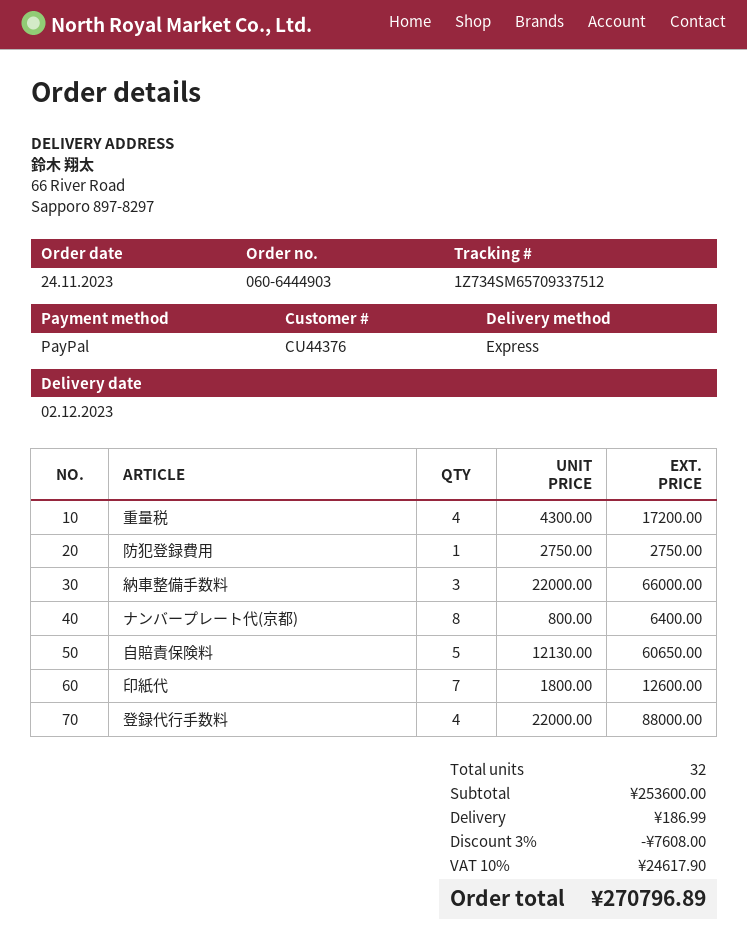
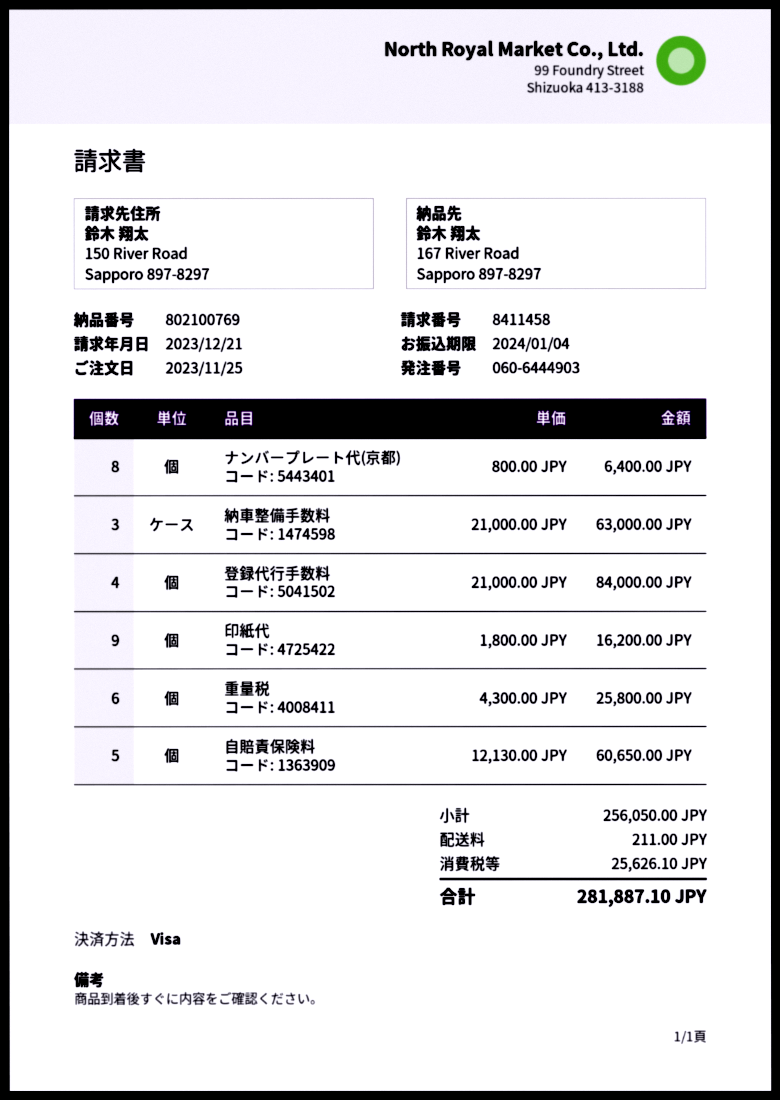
order date: 2023-11-24 -> 2023-11-25
payment method: PayPal -> Visa
ship to: 66 River Road, Sapporo 897-8297 -> 167 River Road, Sapporo 897-8297
重量税: 4 x 4300.00 = 17200.00 -> 6 x 4300.00 = 25800.00
防犯登録費用: 1 x 2750.00 = 2750.00 -> none
納車整備手数料: 3 x 22000.00 = 66000.00 -> 3 x 21000.00 = 63000.00
印紙代: 7 x 1800.00 = 12600.00 -> 9 x 1800.00 = 16200.00
登録代行手数料: 4 x 22000.00 = 88000.00 -> 4 x 21000.00 = 84000.00
subtotal: 253600.00 -> 256050.00
discount: 3% = 7608.00 -> none
shipping: 186.99 -> 211.00
tax: 24617.90 -> 25626.10
total: 270796.89 -> 281887.10

